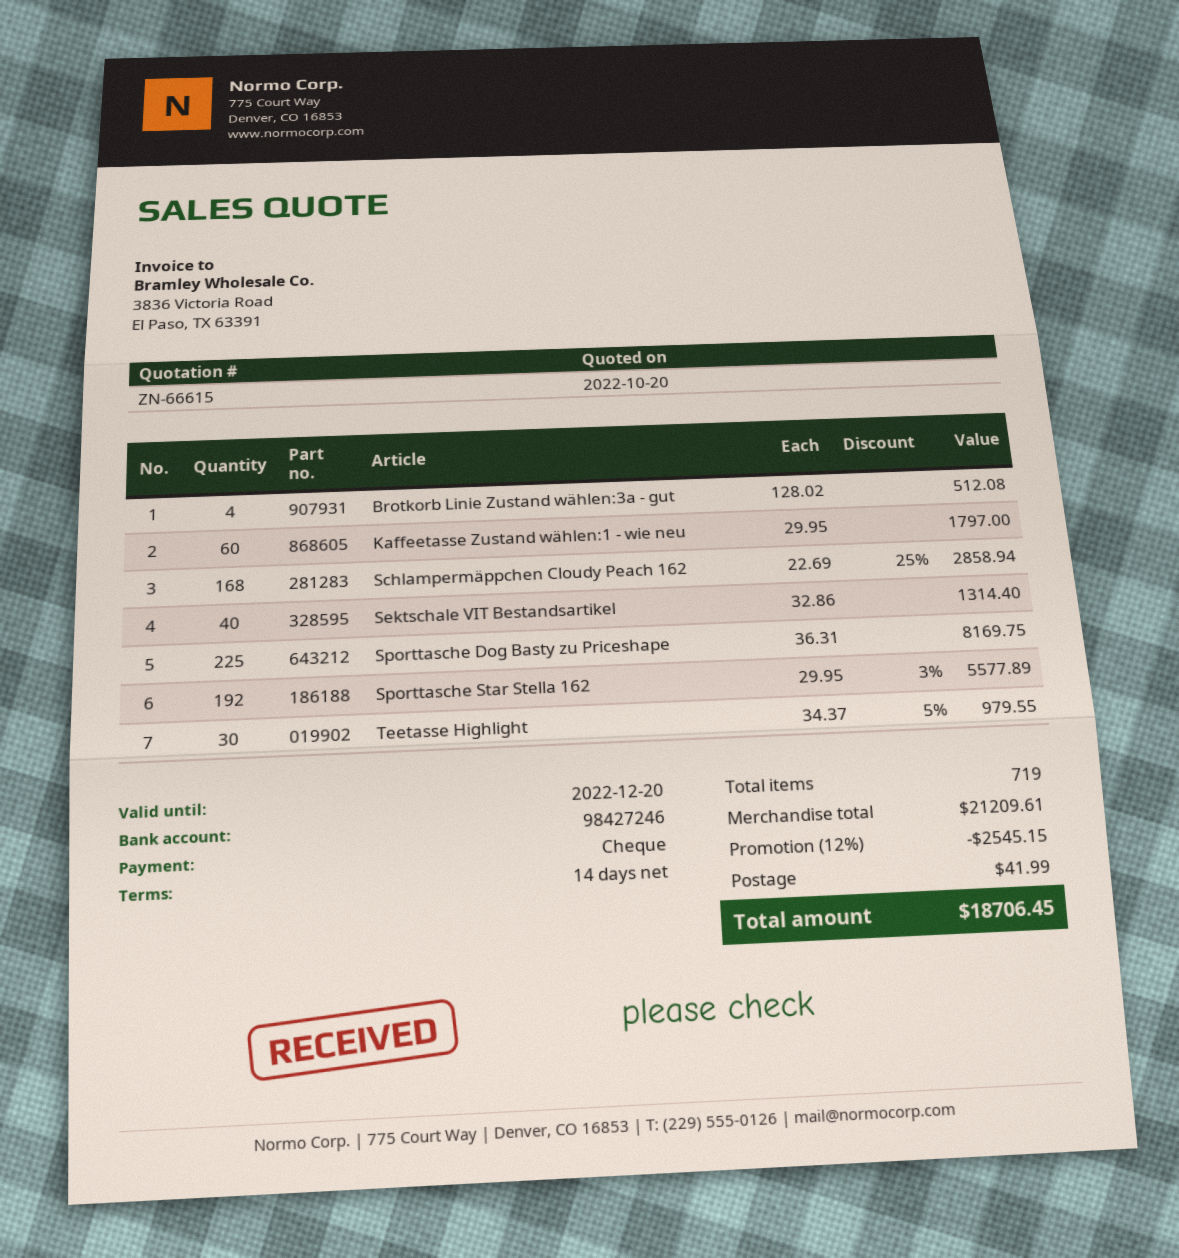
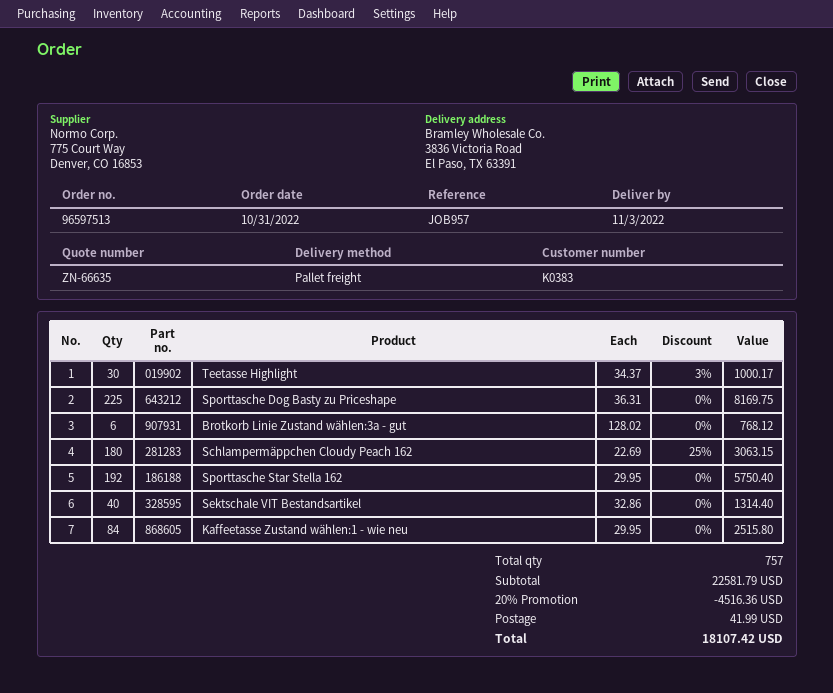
quote number: ZN-66615 -> ZN-66635
Brotkorb Linie Zustand wählen:3a - gut: 4 x 128.02 = 512.08 -> 6 x 128.02 = 768.12
Kaffeetasse Zustand wählen:1 - wie neu: 60 x 29.95 = 1797.00 -> 84 x 29.95 = 2515.80
Schlampermäppchen Cloudy Peach 162: 168 x 22.69 - 25% = 2858.94 -> 180 x 22.69 - 25% = 3063.15
Sporttasche Star Stella 162: 192 x 29.95 - 3% = 5577.89 -> 192 x 29.95 = 5750.40
Teetasse Highlight: 30 x 34.37 - 5% = 979.55 -> 30 x 34.37 - 3% = 1000.17
total quantity: 719 -> 757
subtotal: 21209.61 -> 22581.79
discount: 12% = 2545.15 -> 20% = 4516.36
total: 18706.45 -> 18107.42

